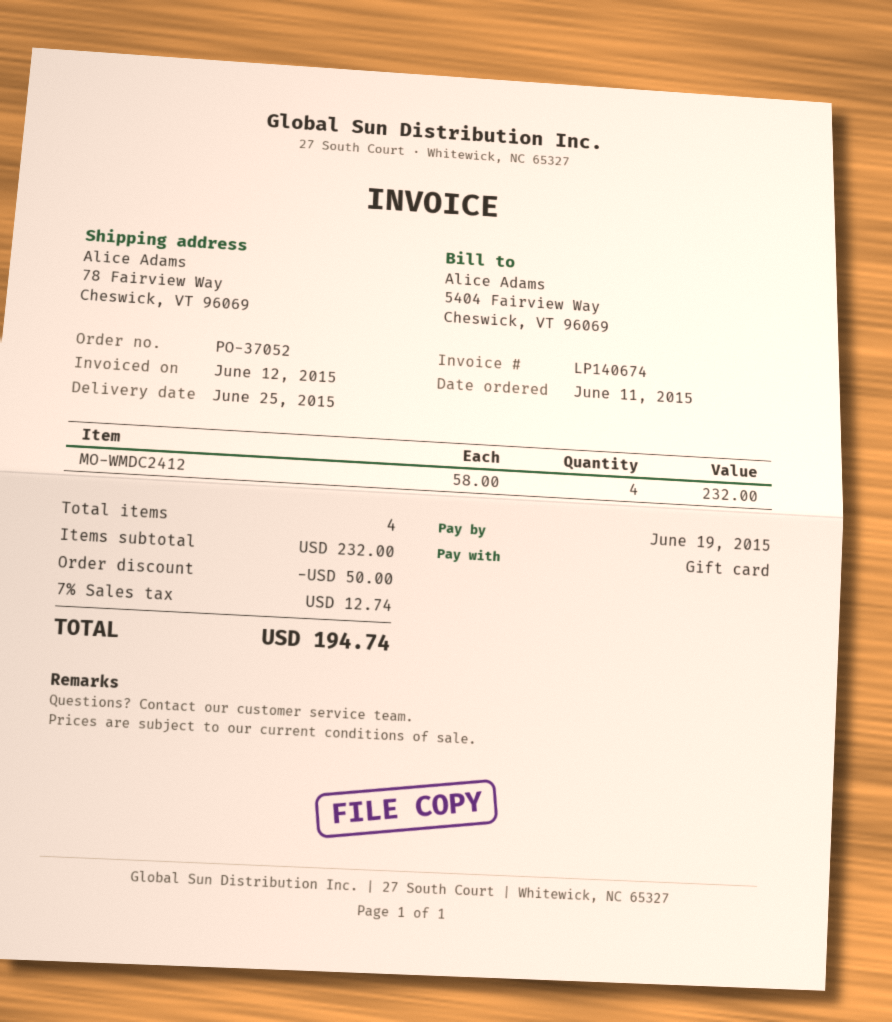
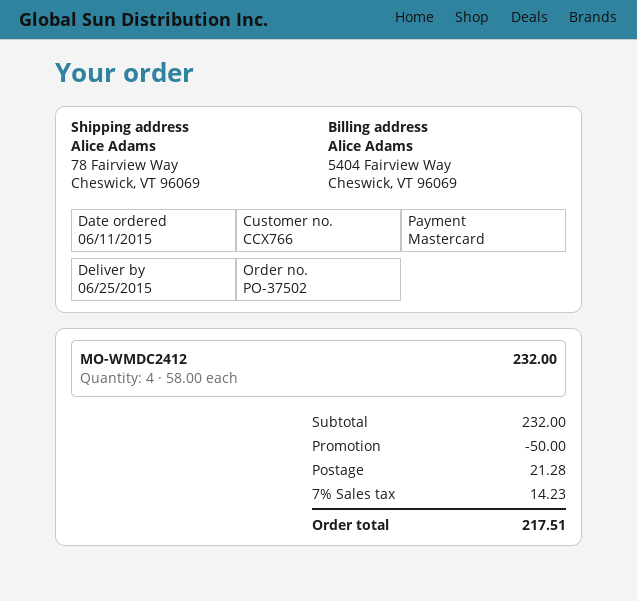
order number: PO-37052 -> PO-37502
payment method: gift card -> Mastercard
shipping: none -> 21.28
tax: 7% = 12.74 -> 7% = 14.23
total: 194.74 -> 217.51

